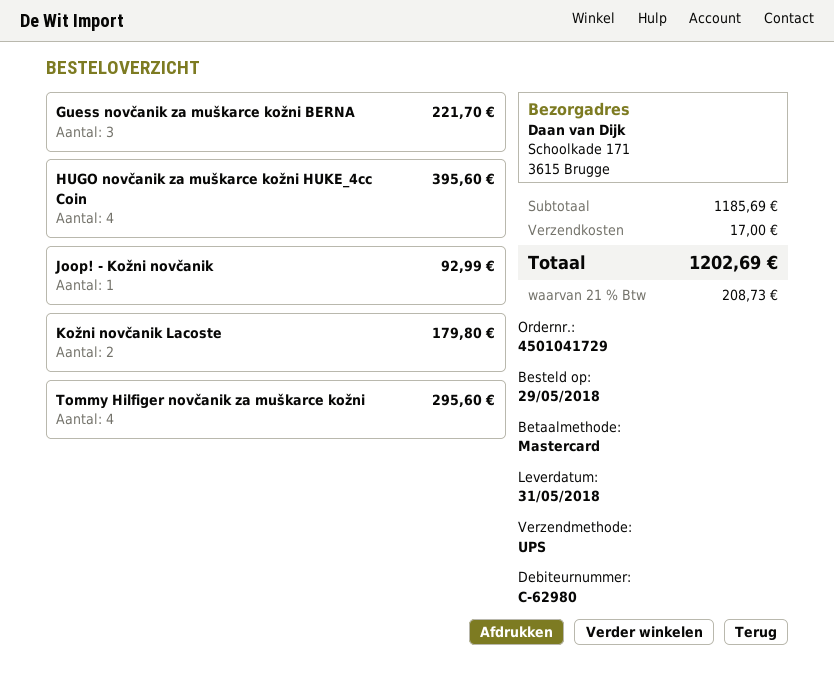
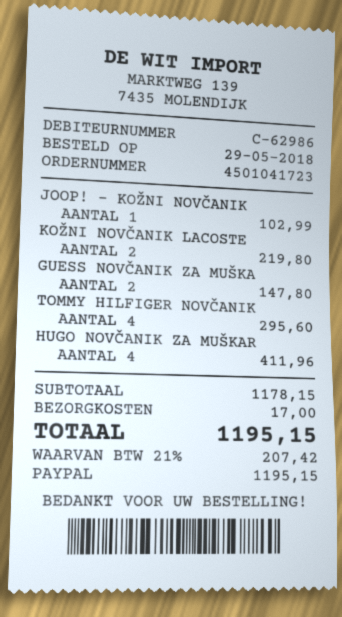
order number: 4501041729 -> 4501041723
customer number: C-62980 -> C-62986
payment method: Mastercard -> PayPal
Guess novčanik za muškarce kožni BERNA: 3 for 221.70 -> 2 for 147.80
HUGO novčanik za muškarce kožni HUKE_4cc Coin: 4 for 395.60 -> 4 for 411.96
Joop! - Kožni novčanik: 1 for 92.99 -> 1 for 102.99
Kožni novčanik Lacoste: 2 for 179.80 -> 2 for 219.80
subtotal: 1185.69 -> 1178.15
tax: 21% = 208.73 -> 21% = 207.42
total: 1202.69 -> 1195.15

